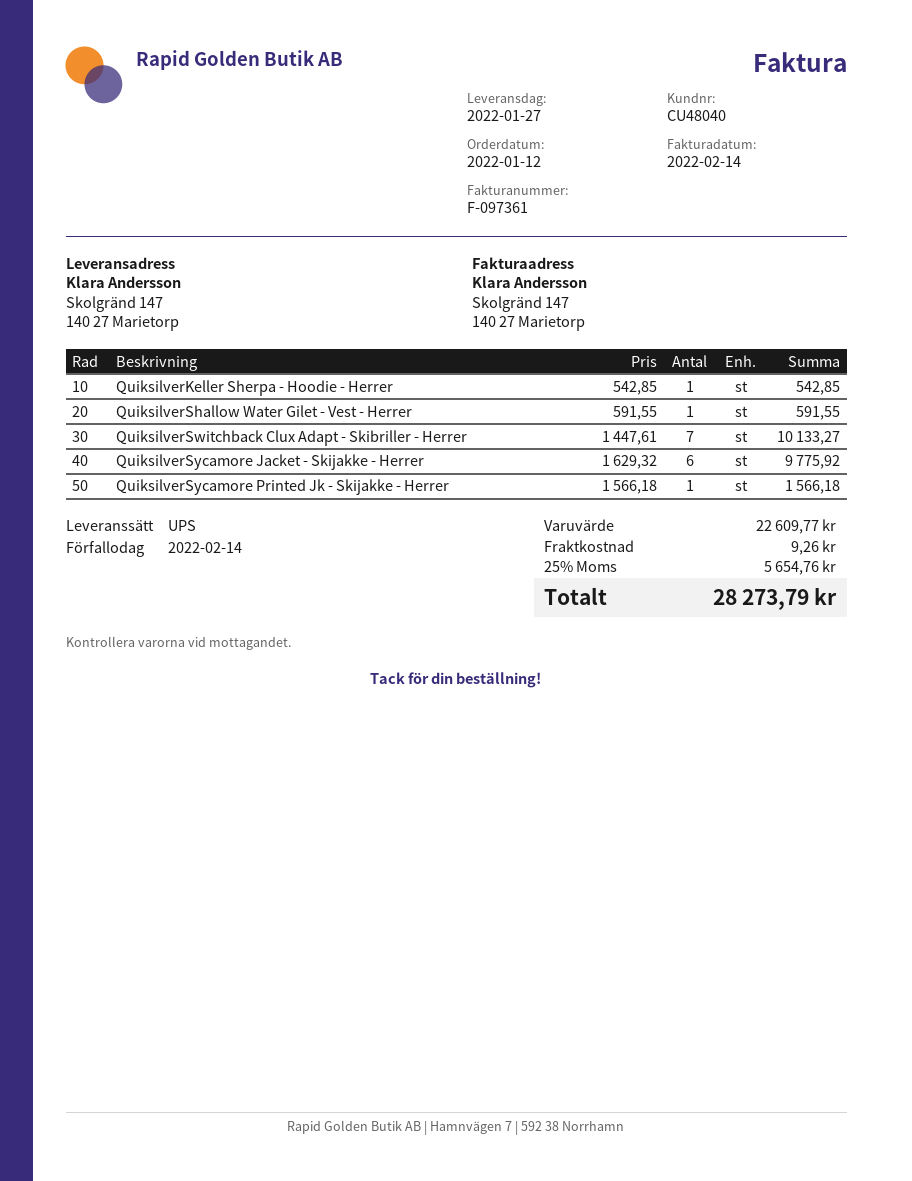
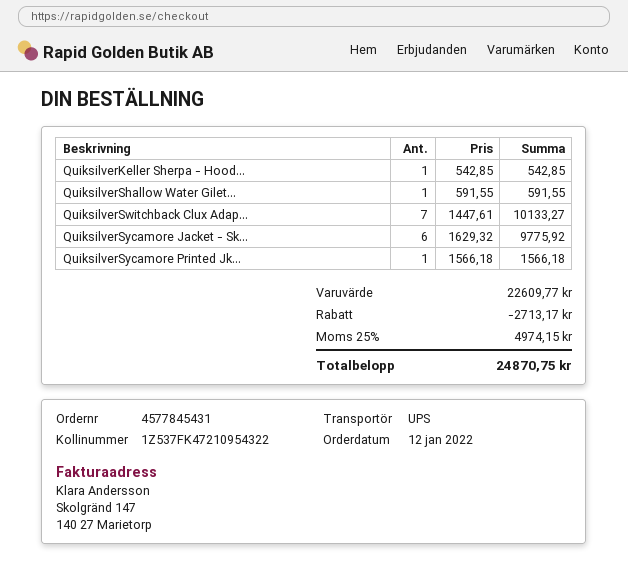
discount: none -> 2713.17
shipping: 9.26 -> none
tax: 25% = 5654.76 -> 25% = 4974.15
total: 28273.79 -> 24870.75

